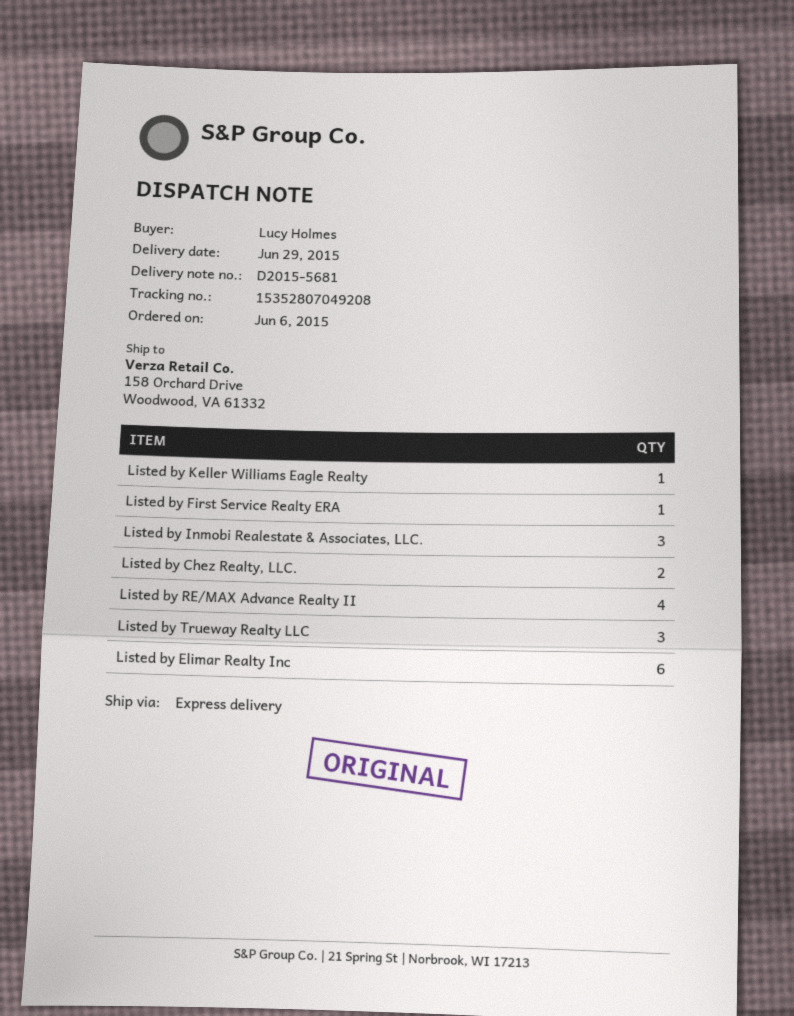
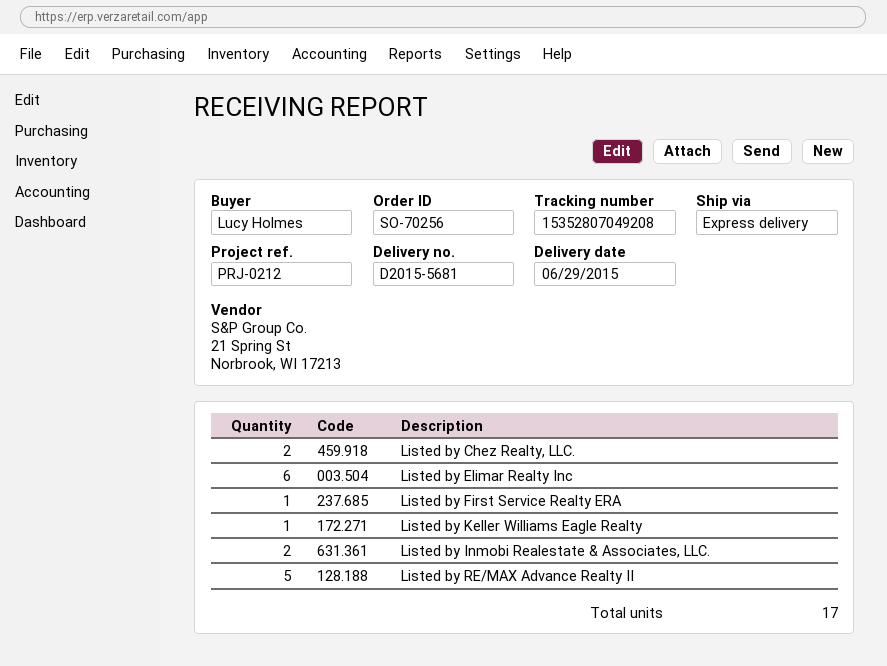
Listed by Inmobi Realestate & Associates, LLC.: 3 -> 2
Listed by RE/MAX Advance Realty II: 4 -> 5
Listed by Trueway Realty LLC: 3 -> none

